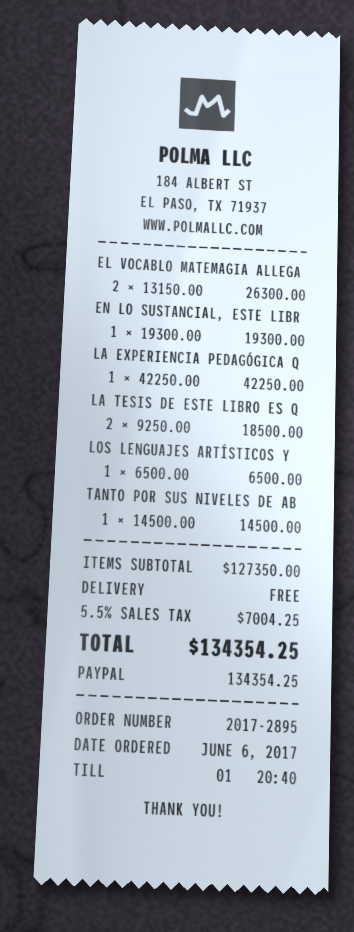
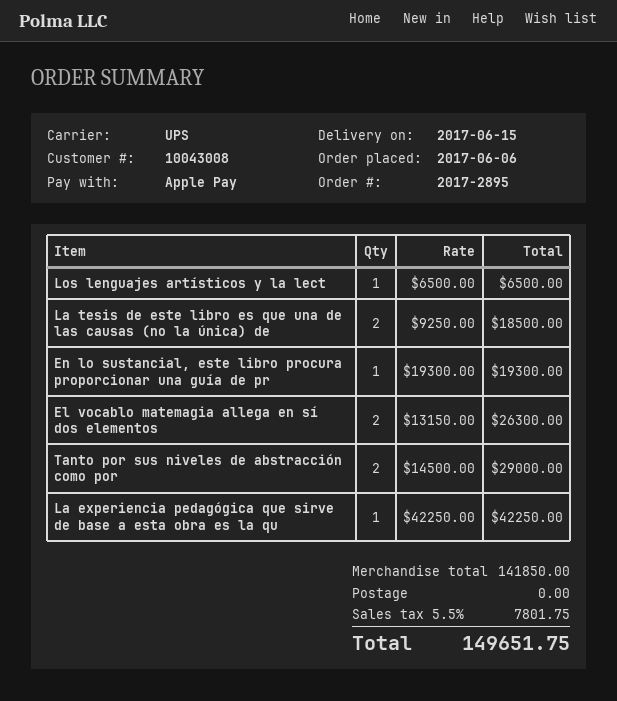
payment method: PayPal -> Apple Pay
TANTO POR SUS NIVELES DE AB: 1 x 14500.00 = 14500.00 -> 2 x 14500.00 = 29000.00
subtotal: 127350.00 -> 141850.00
tax: 5.5% = 7004.25 -> 5.5% = 7801.75
total: 134354.25 -> 149651.75

